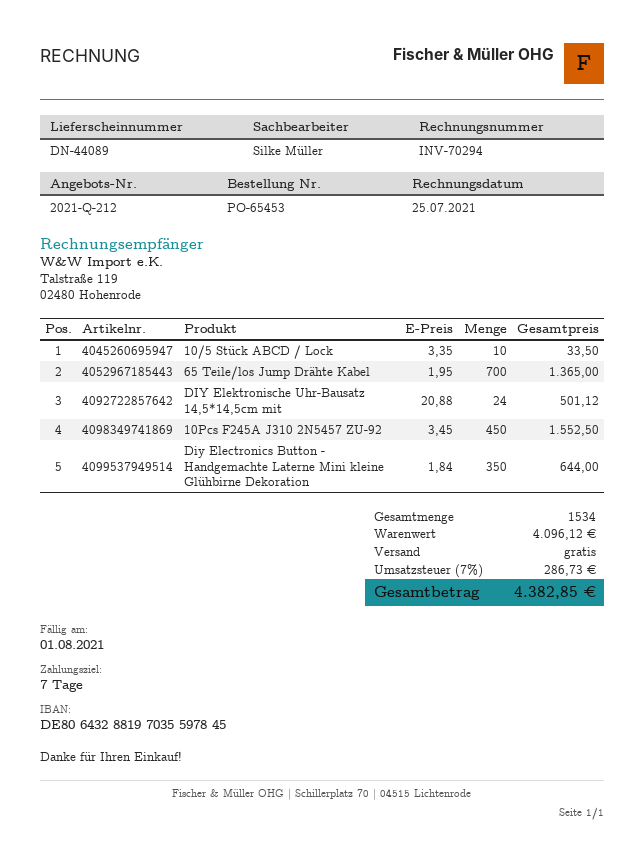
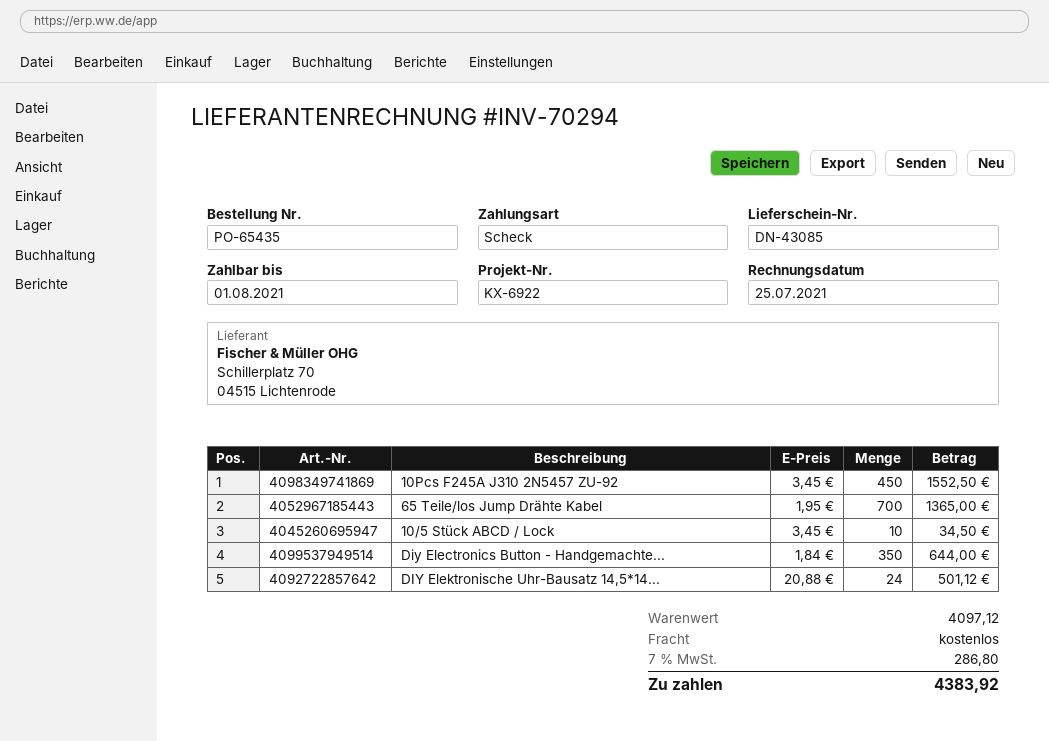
order number: PO-65453 -> PO-65435
delivery note number: DN-44089 -> DN-43085
10/5 Stück ABCD / Lock: 10 x 3.35 = 33.50 -> 10 x 3.45 = 34.50
subtotal: 4096.12 -> 4097.12
tax: 7% = 286.73 -> 7% = 286.80
total: 4382.85 -> 4383.92

